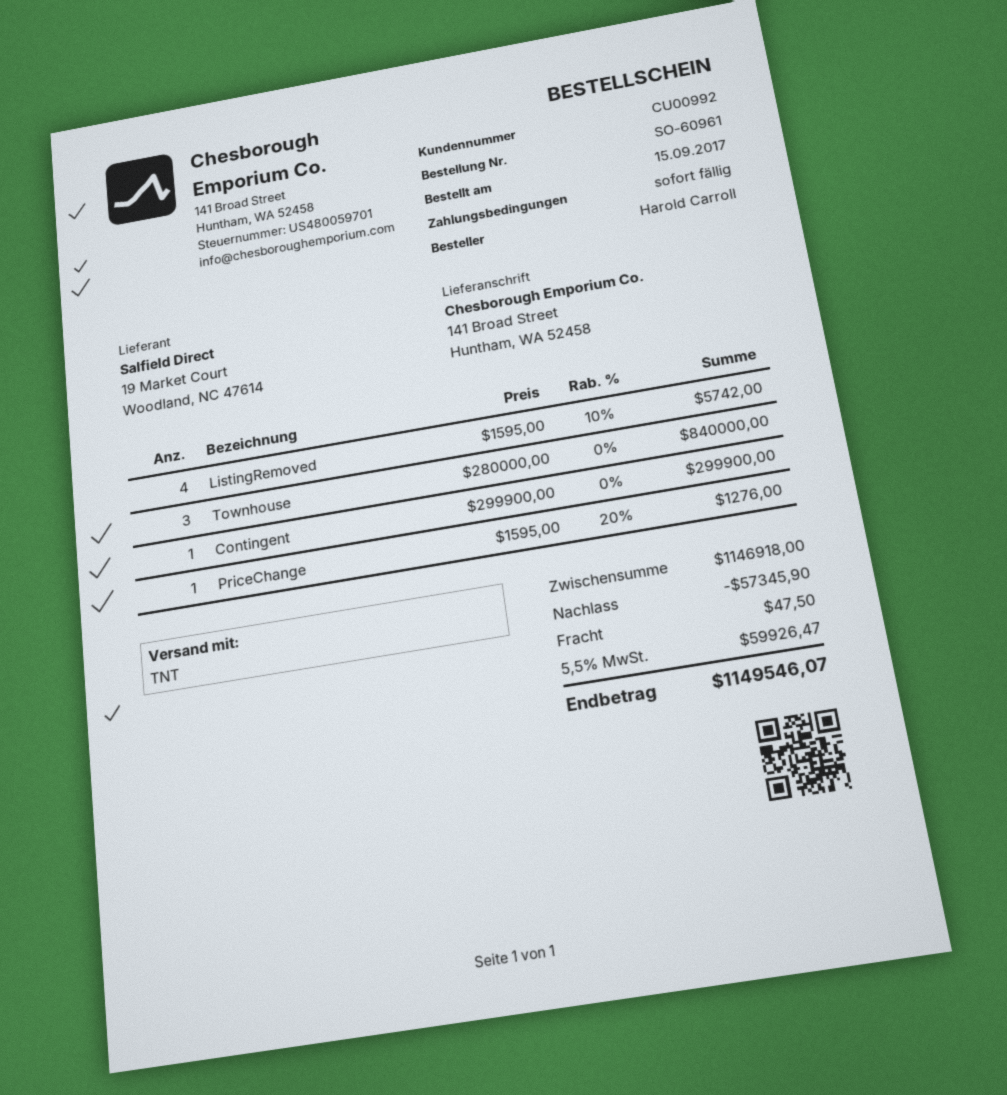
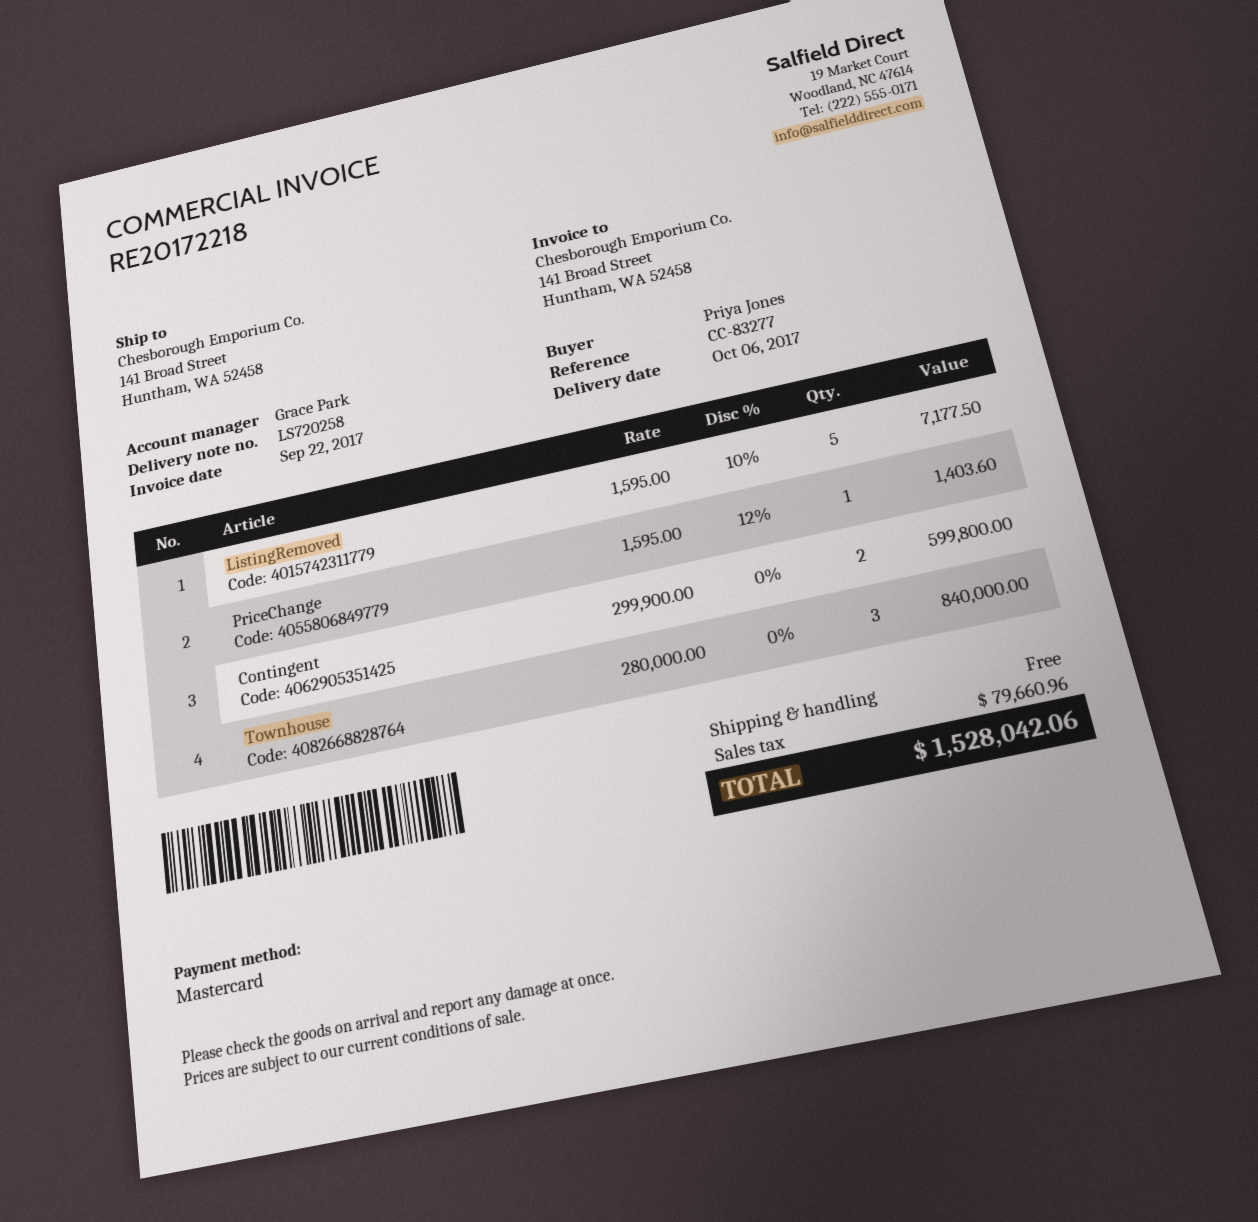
ordered by: Harold Carroll -> Priya Jones
ListingRemoved: 4 x 1595.00 - 10% = 5742.00 -> 5 x 1595.00 - 10% = 7177.50
Contingent: 1 x 299900.00 = 299900.00 -> 2 x 299900.00 = 599800.00
PriceChange: 1 x 1595.00 - 20% = 1276.00 -> 1 x 1595.00 - 12% = 1403.60
discount: 57345.90 -> none
shipping: 47.50 -> 0.00
tax: 59926.47 -> 79660.96
total: 1149546.07 -> 1528042.06

